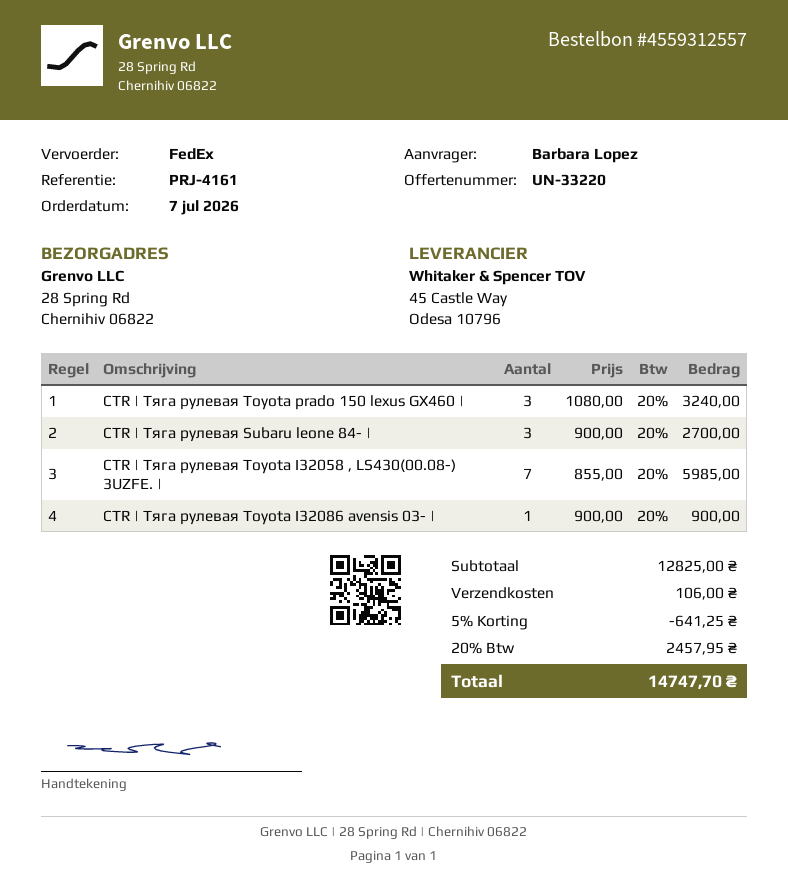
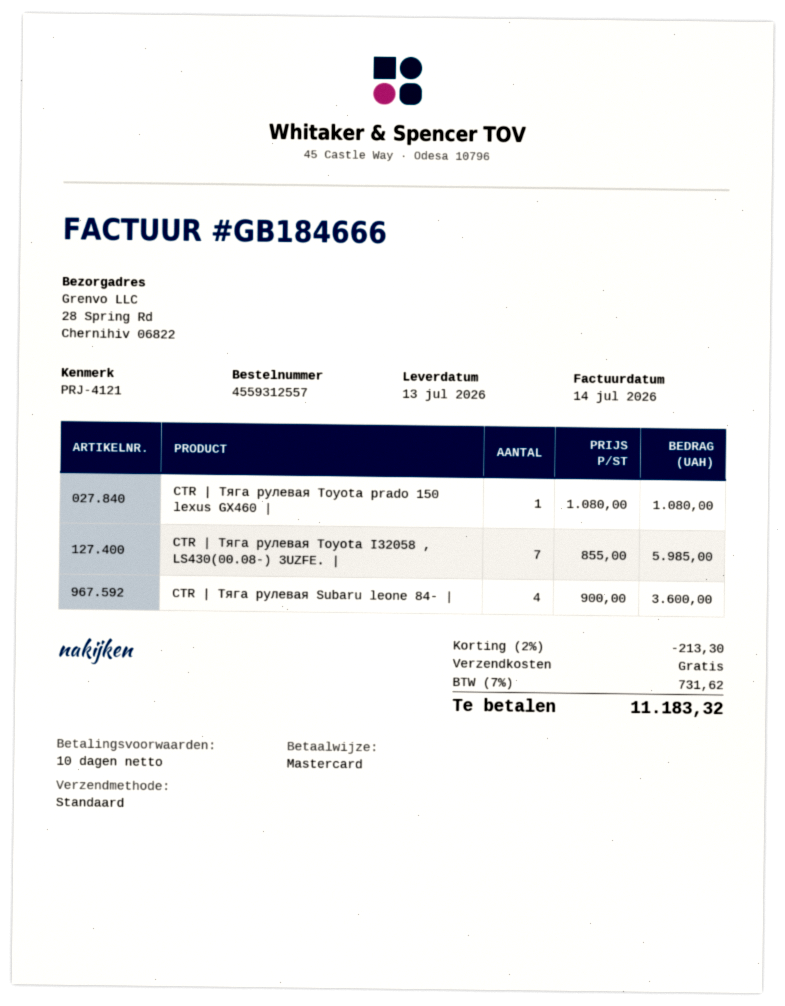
reference: PRJ-4161 -> PRJ-4121
shipping method: FedEx -> standard
CTR | Тяга рулевая Toyota prado 150 lexus GX460 |: 3 x 1080.00 = 3240.00 -> 1 x 1080.00 = 1080.00
CTR | Тяга рулевая Subaru leone 84- |: 3 x 900.00 = 2700.00 -> 4 x 900.00 = 3600.00
CTR | Тяга рулевая Toyota I32086 avensis 03- |: 1 x 900.00 = 900.00 -> none
discount: 5% = 641.25 -> 2% = 213.30
shipping: 106.00 -> 0.00
tax: 20% = 2457.95 -> 7% = 731.62
total: 14747.70 -> 11183.32

